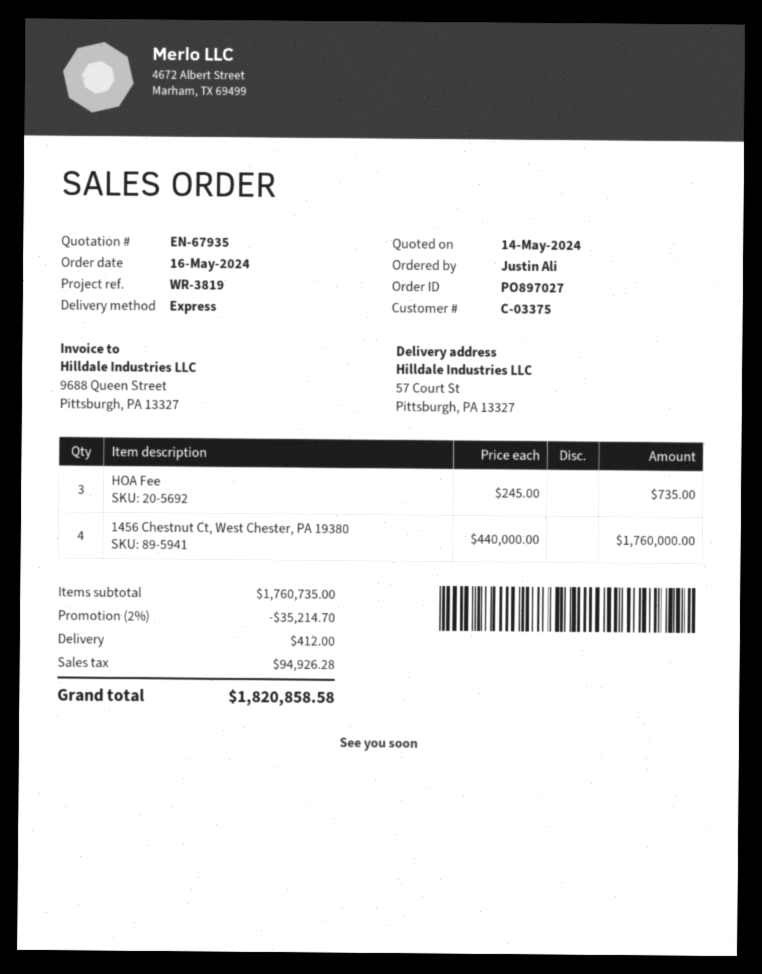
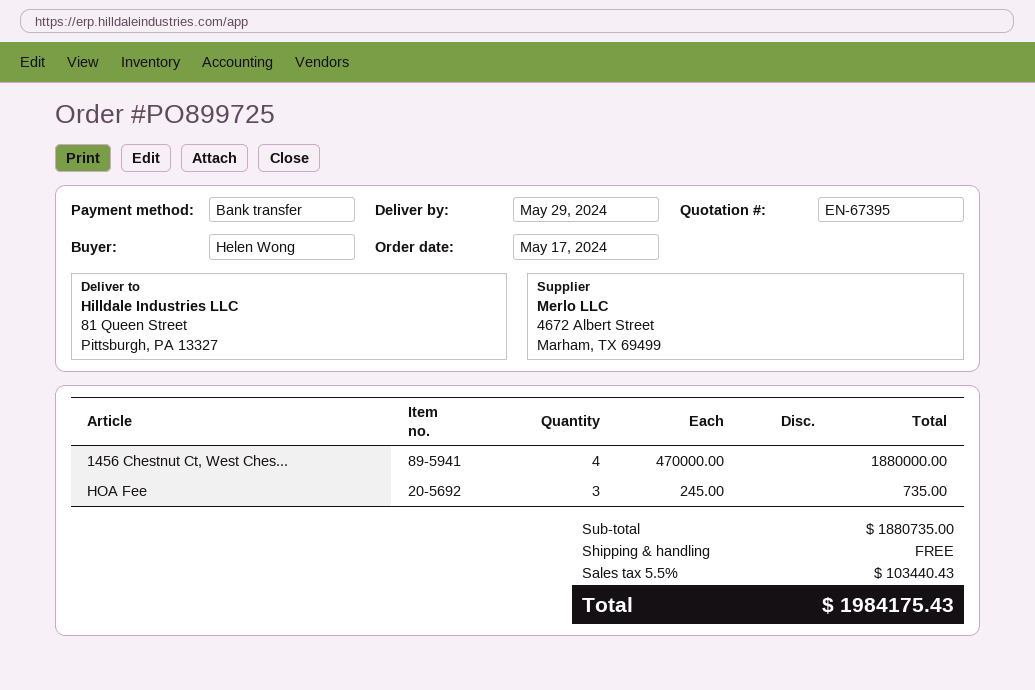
quote number: EN-67935 -> EN-67395
order number: PO897027 -> PO899725
order date: 2024-05-16 -> 2024-05-17
ordered by: Justin Ali -> Helen Wong
ship to: 57 Court St, Pittsburgh, PA 13327 -> 81 Queen Street, Pittsburgh, PA 13327
1456 Chestnut Ct, West Chester, PA 19380: 4 x 440000.00 = 1760000.00 -> 4 x 470000.00 = 1880000.00
subtotal: 1760735.00 -> 1880735.00
discount: 2% = 35214.70 -> none
shipping: 412.00 -> 0.00
tax: 94926.28 -> 103440.43
total: 1820858.58 -> 1984175.43

